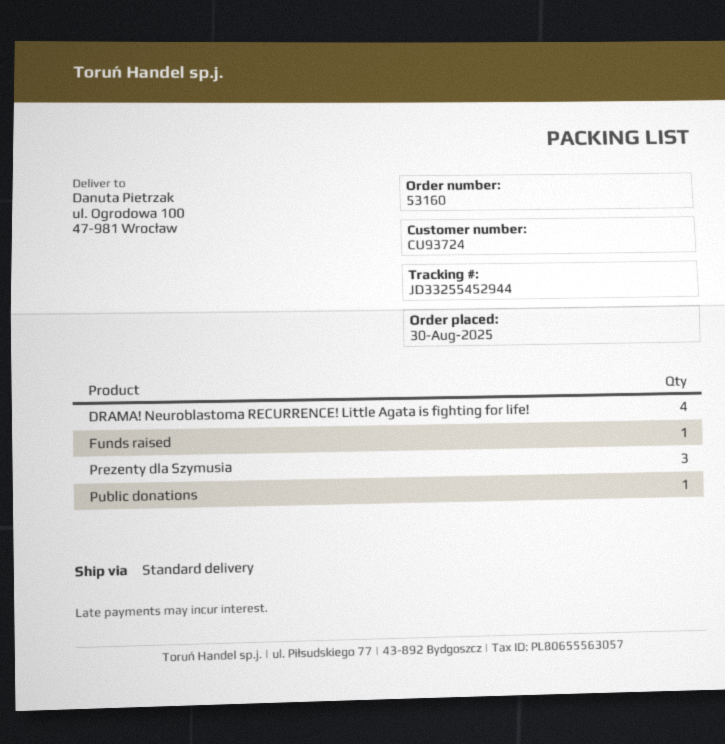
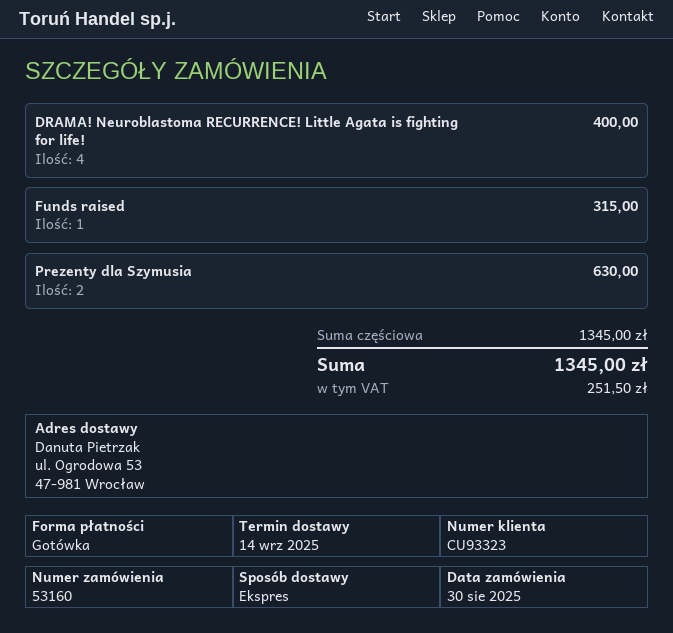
customer number: CU93724 -> CU93323
shipping method: standard -> express
ship to: ul. Ogrodowa 100, 47-981 Wrocław -> ul. Ogrodowa 53, 47-981 Wrocław
Prezenty dla Szymusia: 3 -> 2
Public donations: 1 -> none

